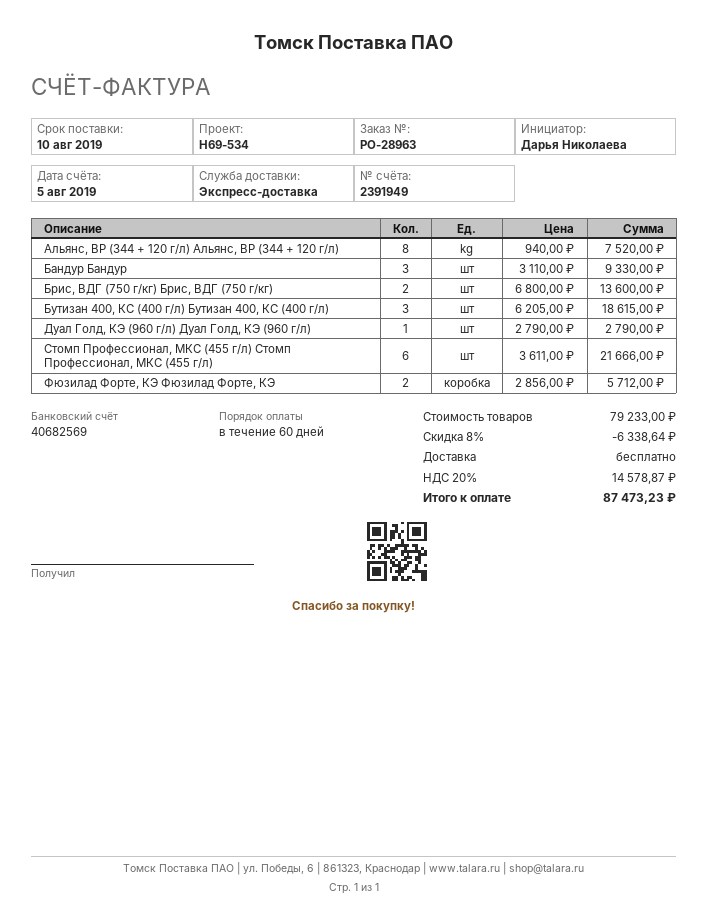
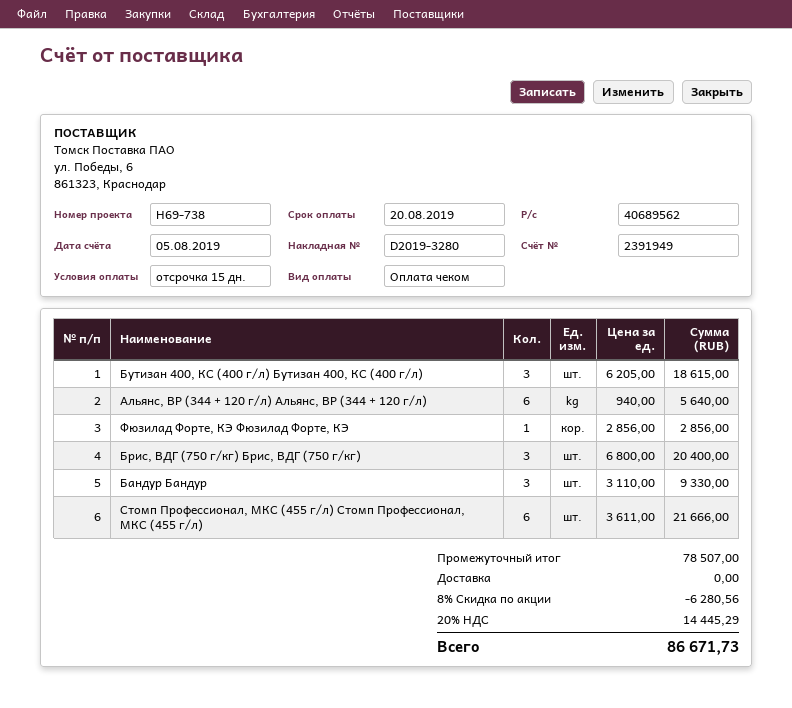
payment terms: 60 days -> 15 days
reference: H69-534 -> H69-738
bank account: 40682569 -> 40689562
Альянс, ВР (344 + 120 г/л) Альянс, ВР (344 + 120 г/л): 8 x 940.00 = 7520.00 -> 6 x 940.00 = 5640.00
Брис, ВДГ (750 г/кг) Брис, ВДГ (750 г/кг): 2 x 6800.00 = 13600.00 -> 3 x 6800.00 = 20400.00
Дуал Голд, КЭ (960 г/л) Дуал Голд, КЭ (960 г/л): 1 x 2790.00 = 2790.00 -> none
Фюзилад Форте, КЭ Фюзилад Форте, КЭ: 2 x 2856.00 = 5712.00 -> 1 x 2856.00 = 2856.00
subtotal: 79233.00 -> 78507.00
discount: 8% = 6338.64 -> 8% = 6280.56
tax: 20% = 14578.87 -> 20% = 14445.29
total: 87473.23 -> 86671.73

